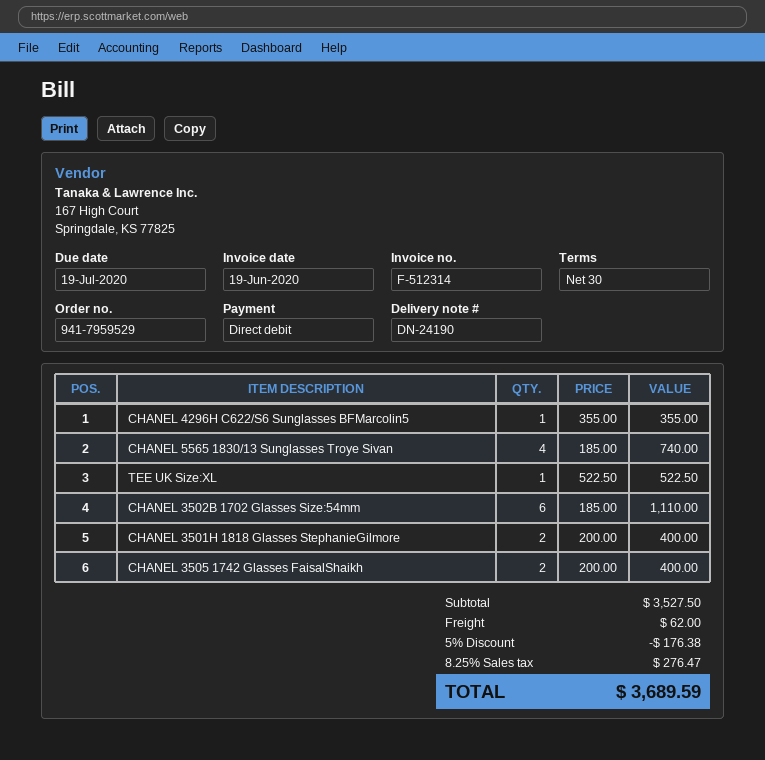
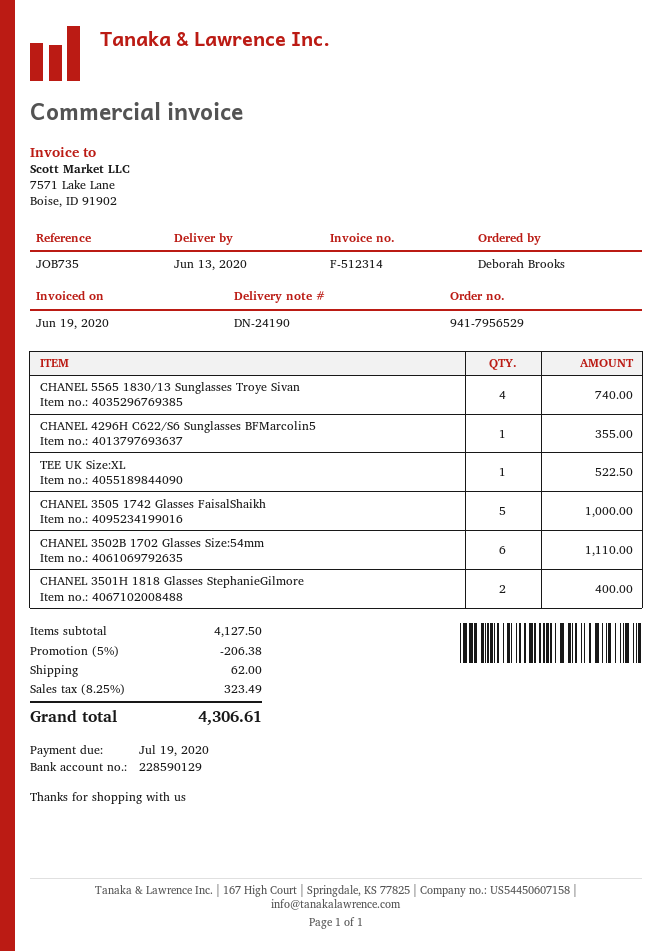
order number: 941-7959529 -> 941-7956529
CHANEL 3505 1742 Glasses FaisalShaikh: 2 for 400.00 -> 5 for 1000.00
subtotal: 3527.50 -> 4127.50
discount: 5% = 176.38 -> 5% = 206.38
tax: 8.25% = 276.47 -> 8.25% = 323.49
total: 3689.59 -> 4306.61

